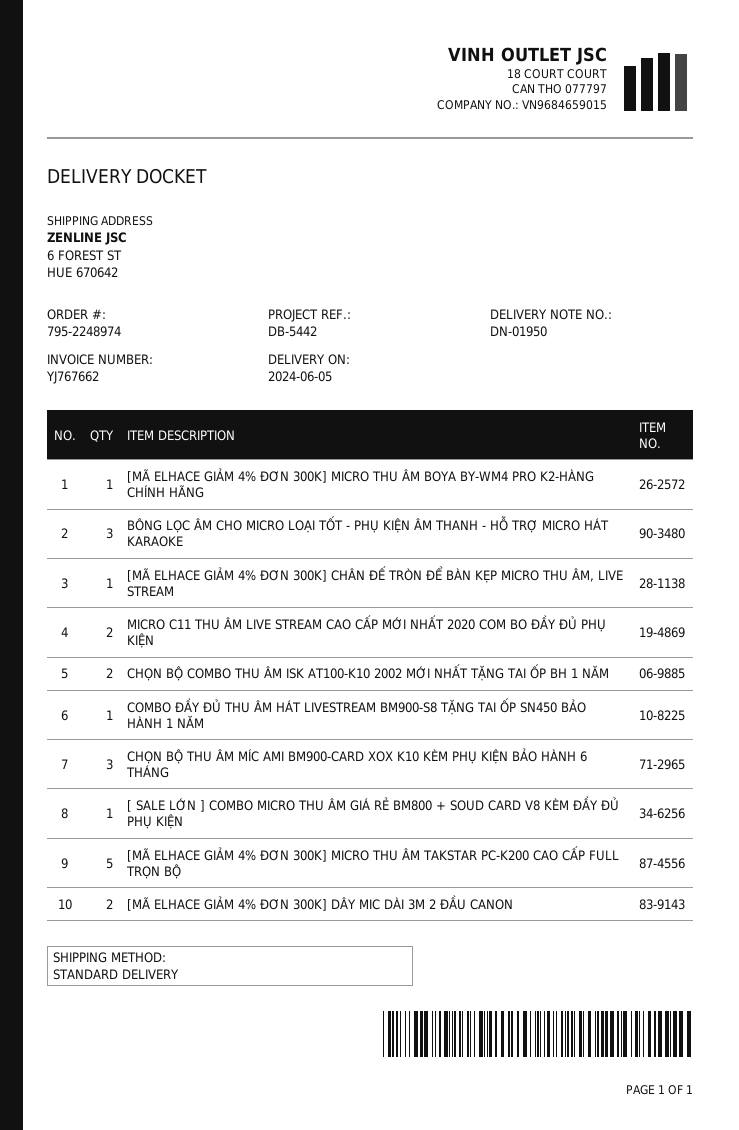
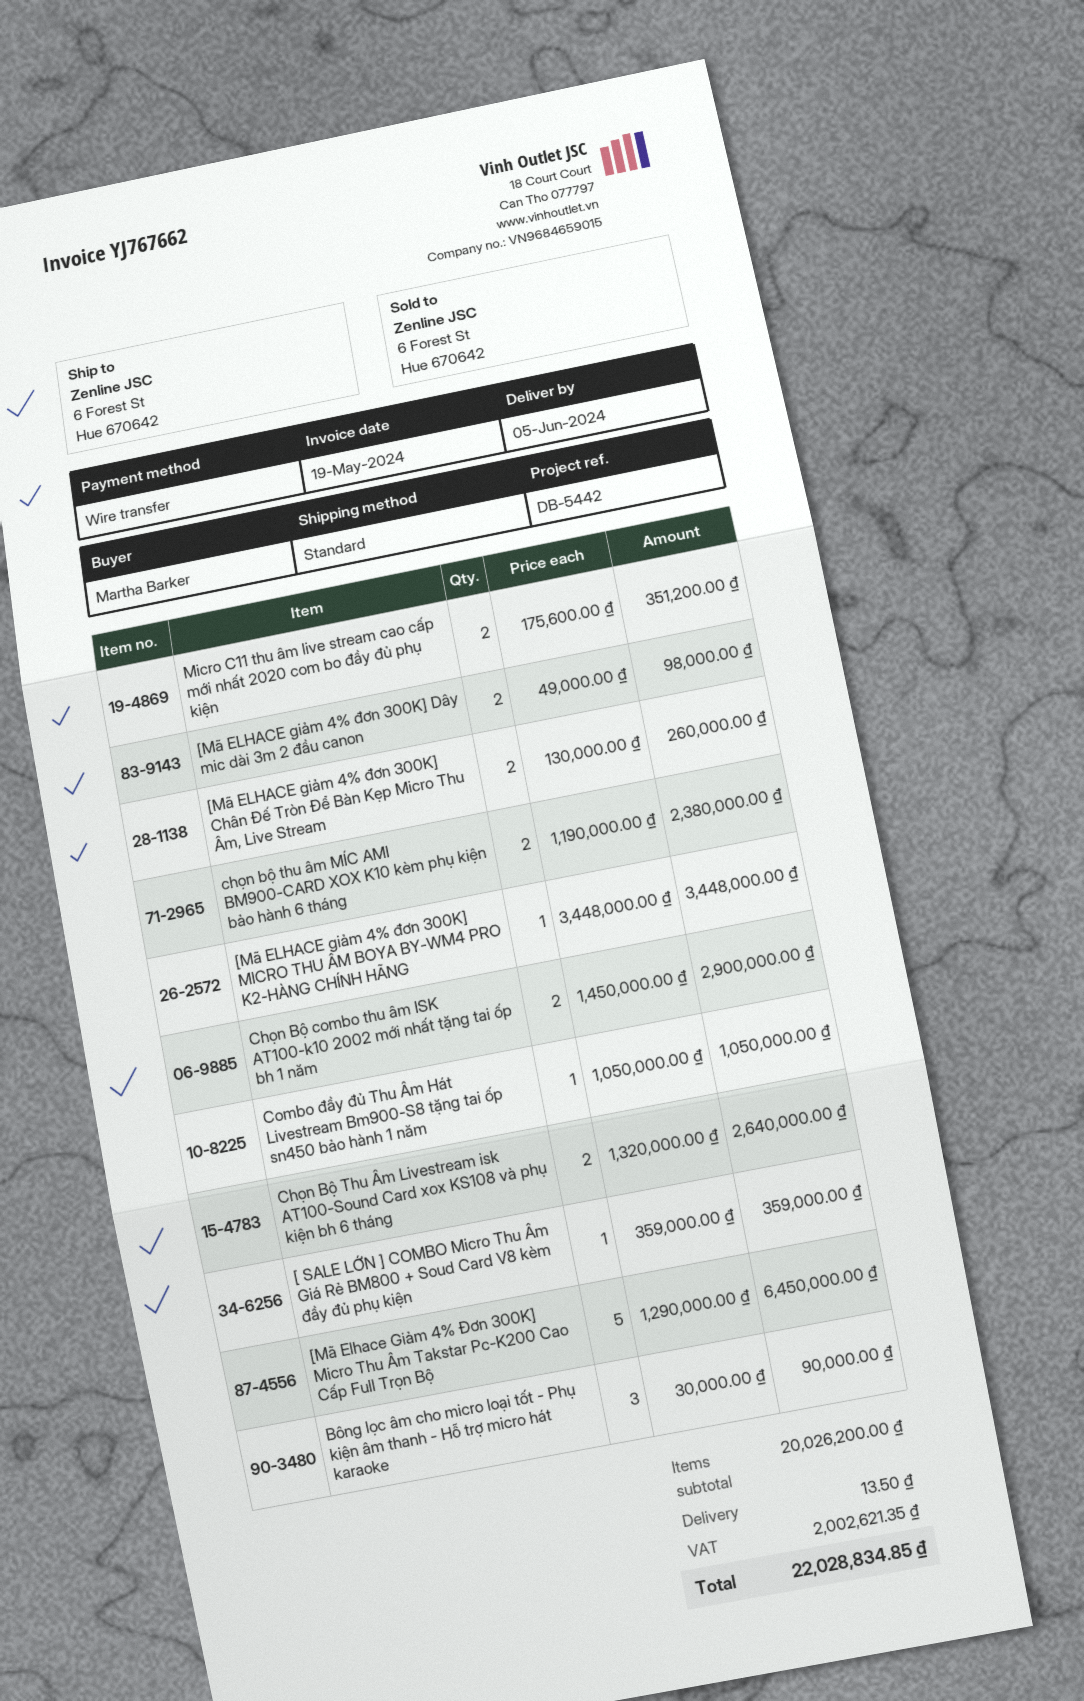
[MÃ ELHACE GIẢM 4% ĐƠN 300K] CHÂN ĐẾ TRÒN ĐỂ BÀN KẸP MICRO THU ÂM, LIVE STREAM: 1 -> 2
CHỌN BỘ THU ÂM MÍC AMI BM900-CARD XOX K10 KÈM PHỤ KIỆN BẢO HÀNH 6 THÁNG: 3 -> 2
Chọn Bộ Thu Âm Livestream isk AT100-Sound Card xox KS108 và phụ kiện bh 6 tháng: none -> 2

